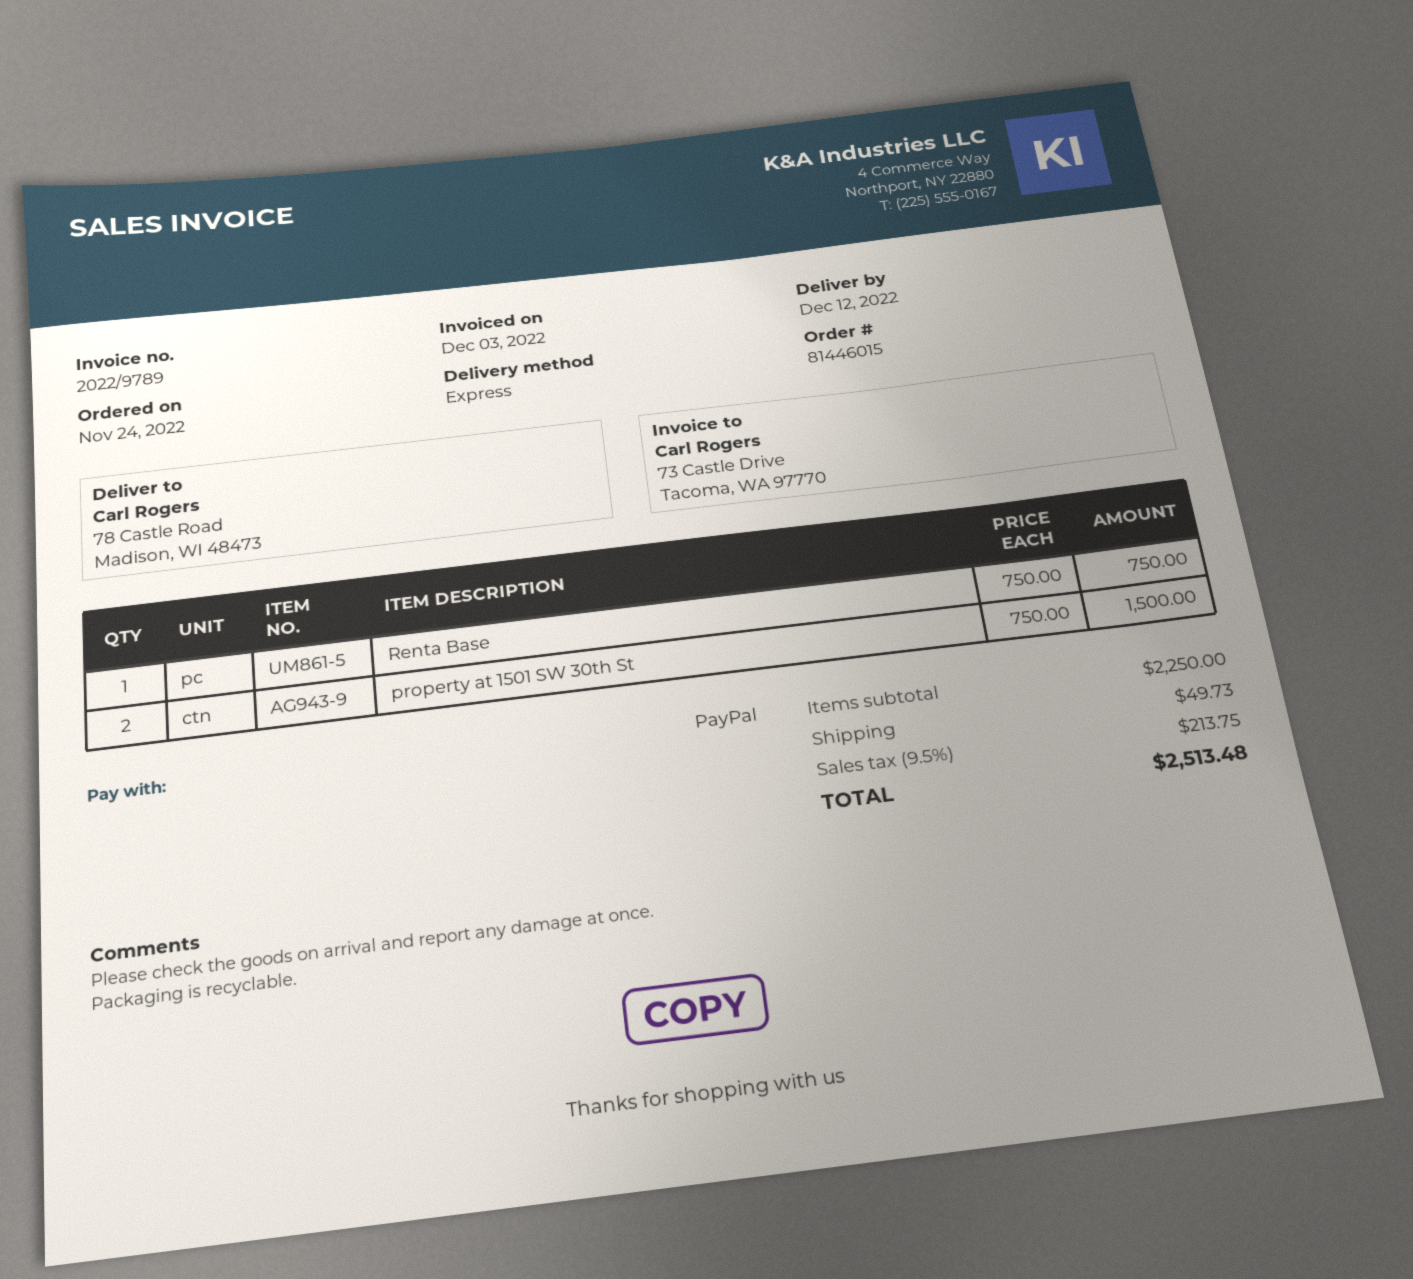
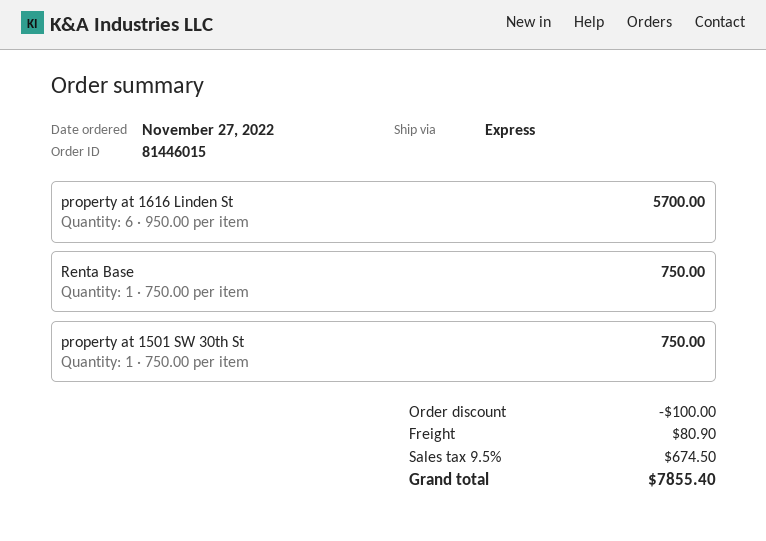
order date: 2022-11-24 -> 2022-11-27
property at 1501 SW 30th St: 2 x 750.00 = 1500.00 -> 1 x 750.00 = 750.00
property at 1616 Linden St: none -> 6 x 950.00 = 5700.00
discount: none -> 100.00
shipping: 49.73 -> 80.90
tax: 9.5% = 213.75 -> 9.5% = 674.50
total: 2513.48 -> 7855.40

